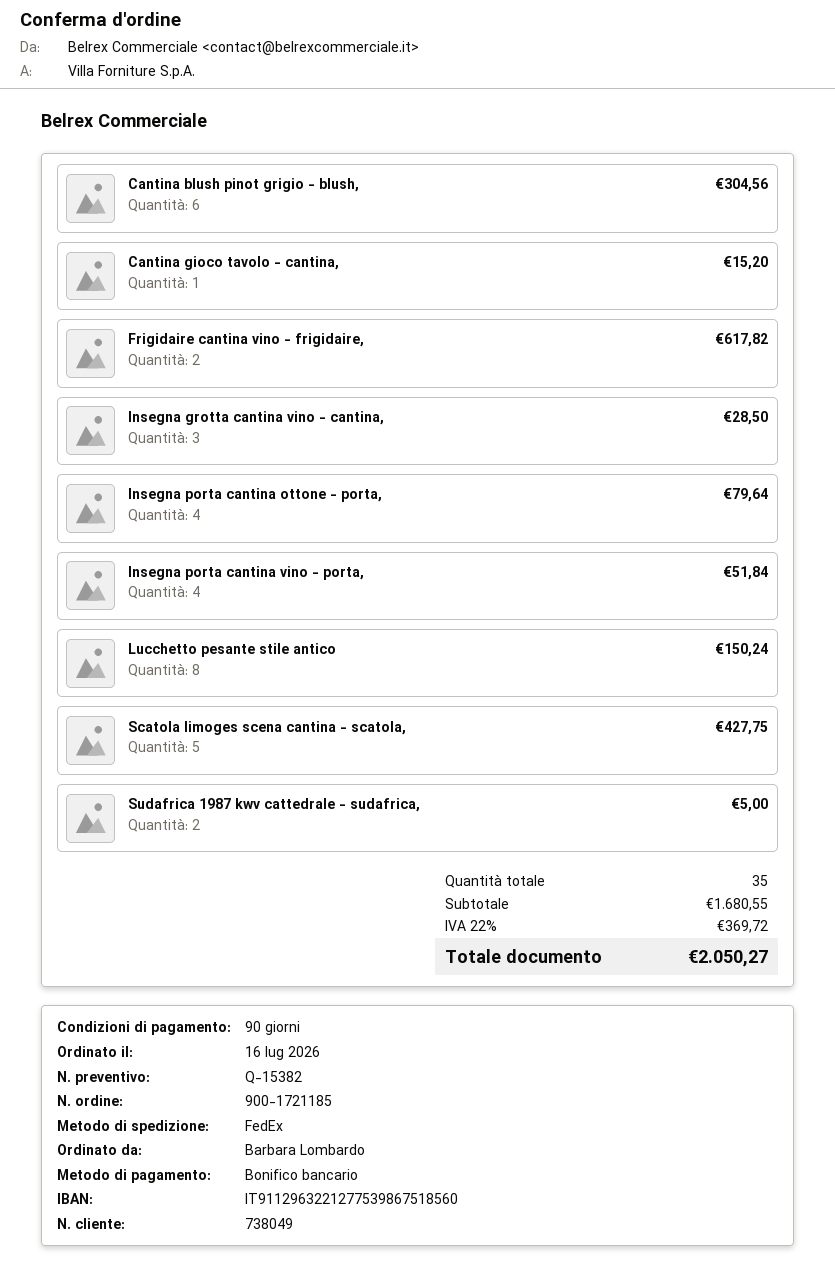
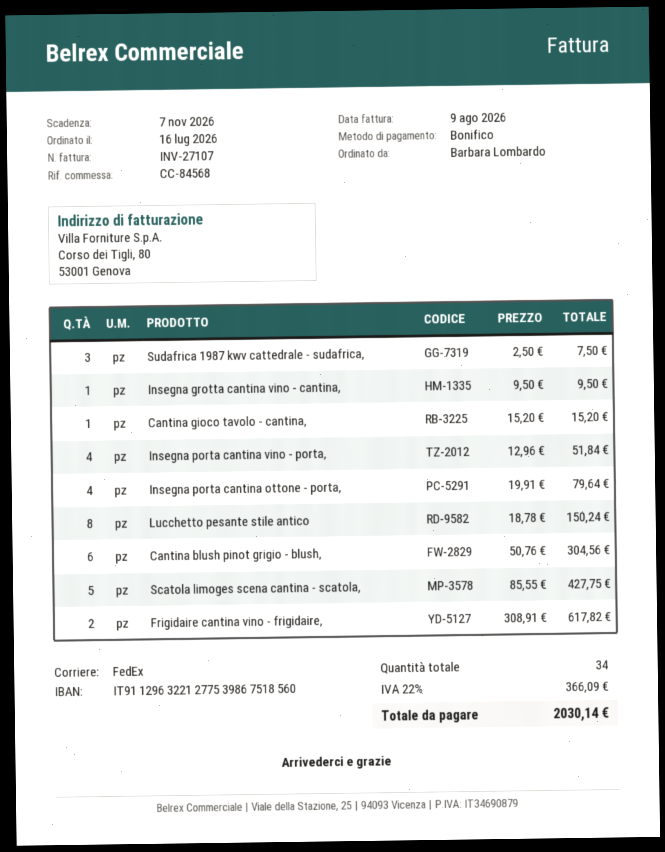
Insegna grotta cantina vino - cantina,: 3 for 28.50 -> 1 for 9.50
Sudafrica 1987 kwv cattedrale - sudafrica,: 2 for 5.00 -> 3 for 7.50
total quantity: 35 -> 34
tax: 22% = 369.72 -> 22% = 366.09
total: 2050.27 -> 2030.14

